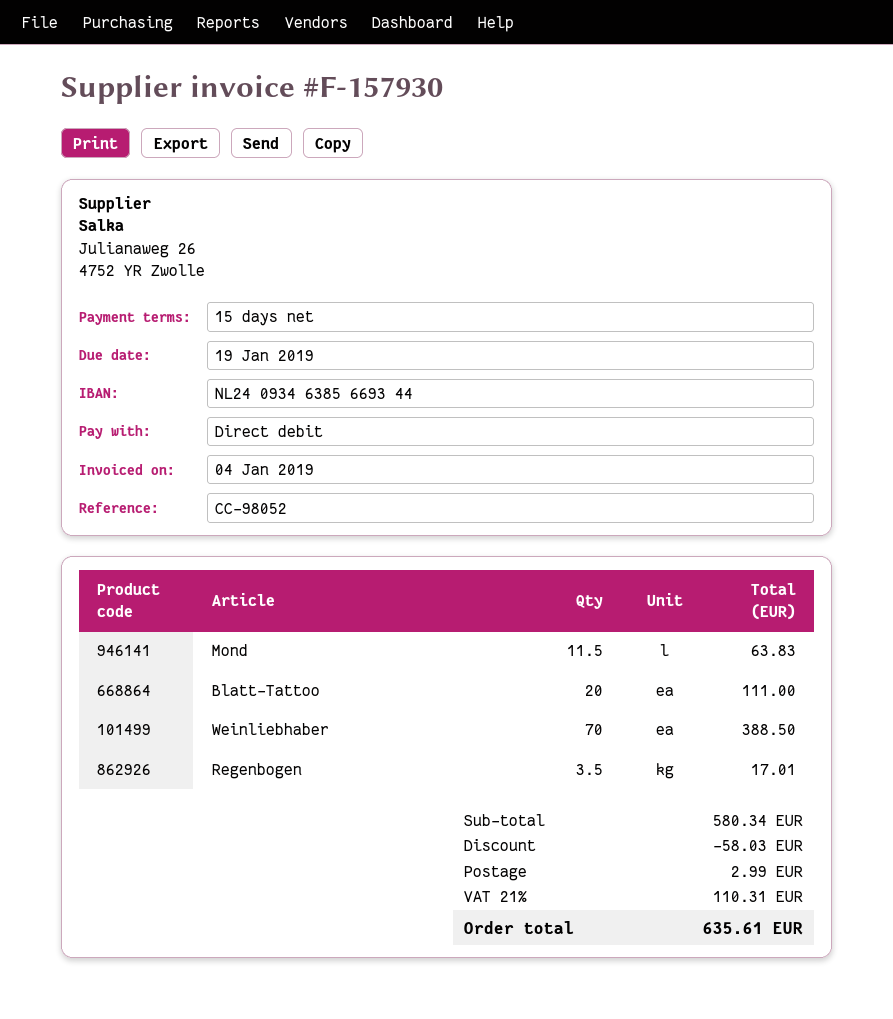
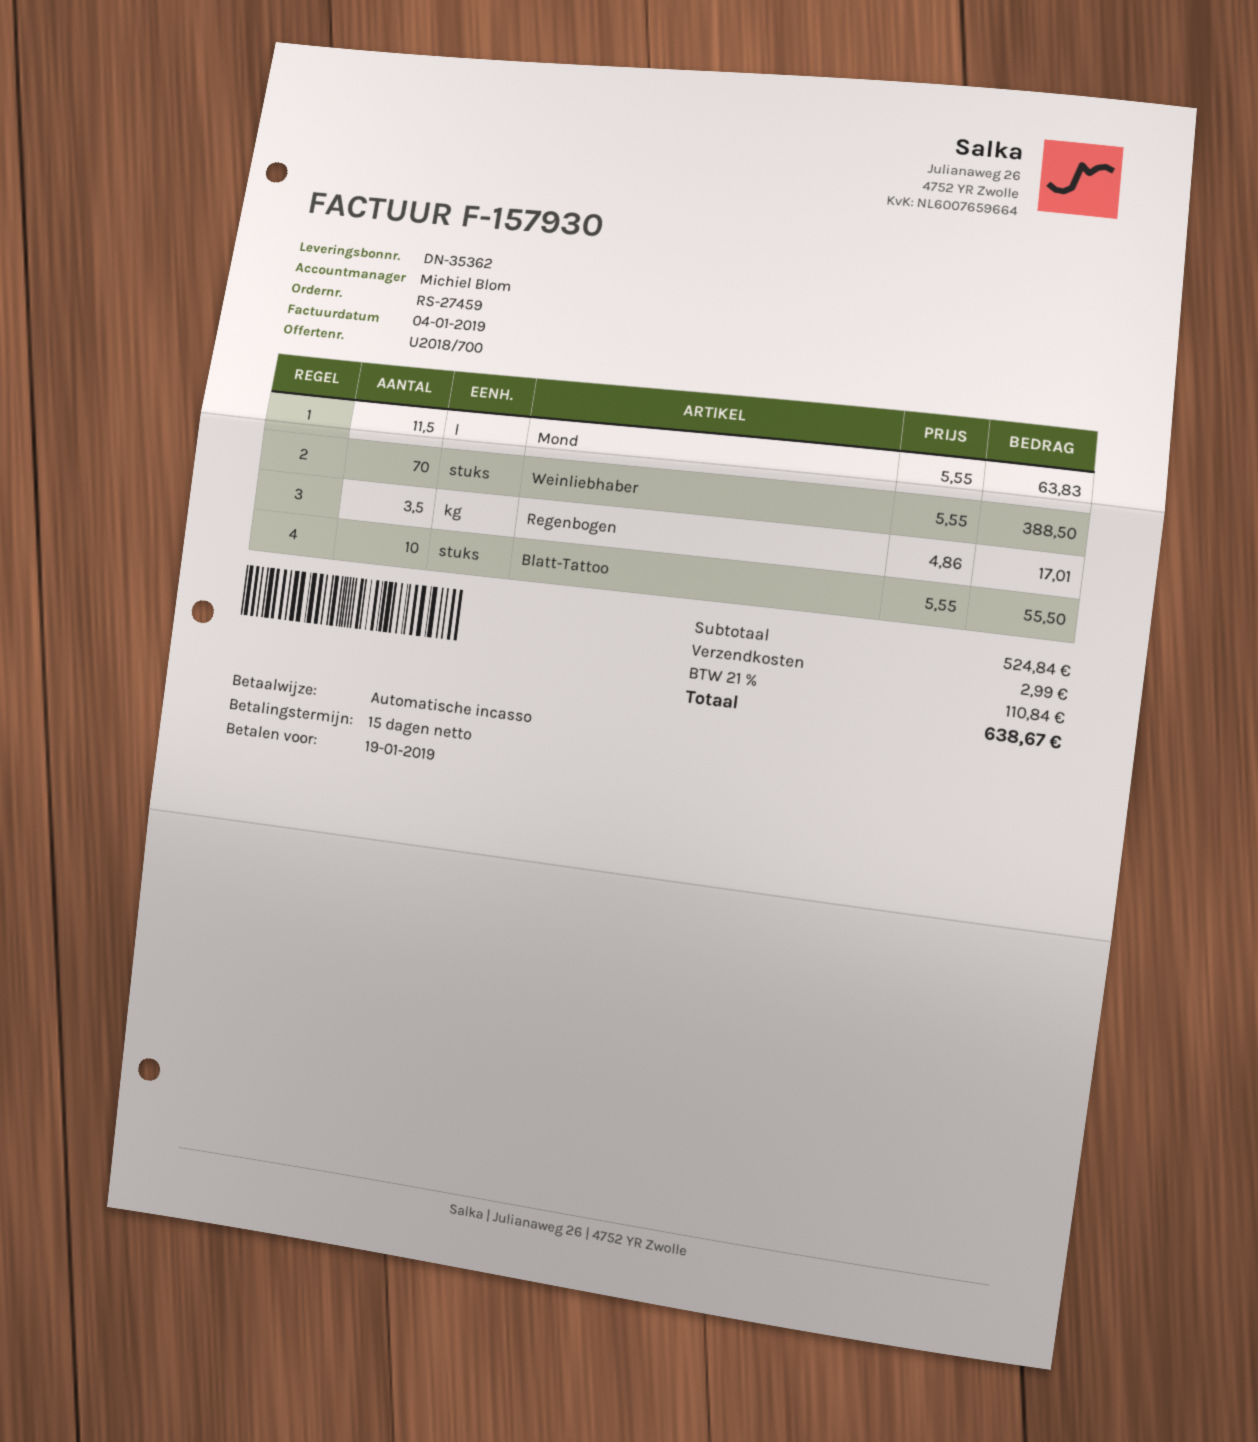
Blatt-Tattoo: 20 for 111.00 -> 10 for 55.50
subtotal: 580.34 -> 524.84
discount: 58.03 -> none
tax: 21% = 110.31 -> 21% = 110.84
total: 635.61 -> 638.67

